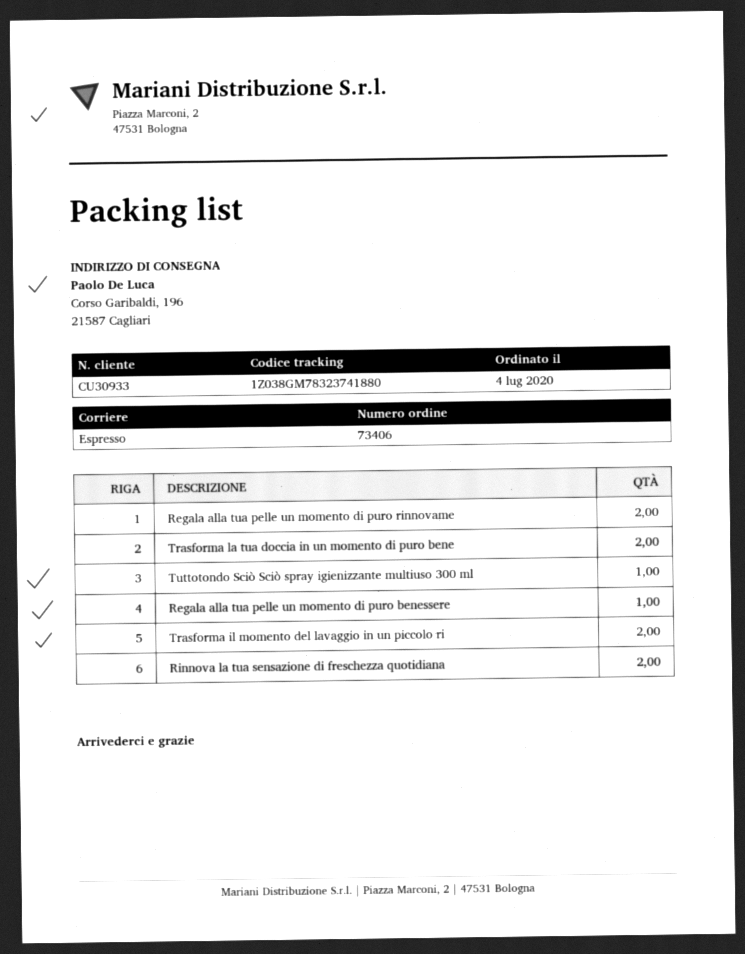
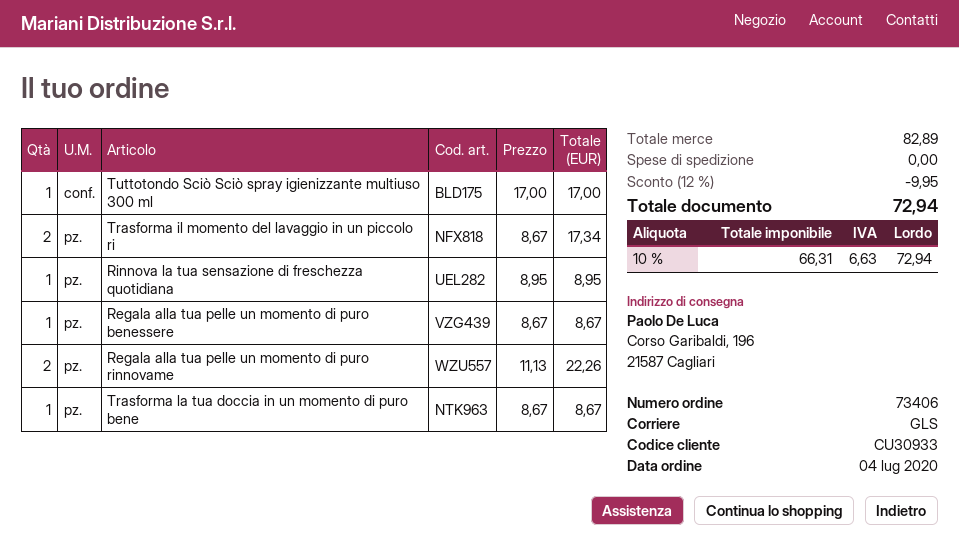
shipping method: express -> GLS
Trasforma la tua doccia in un momento di puro bene: 2 -> 1
Rinnova la tua sensazione di freschezza quotidiana: 2 -> 1

